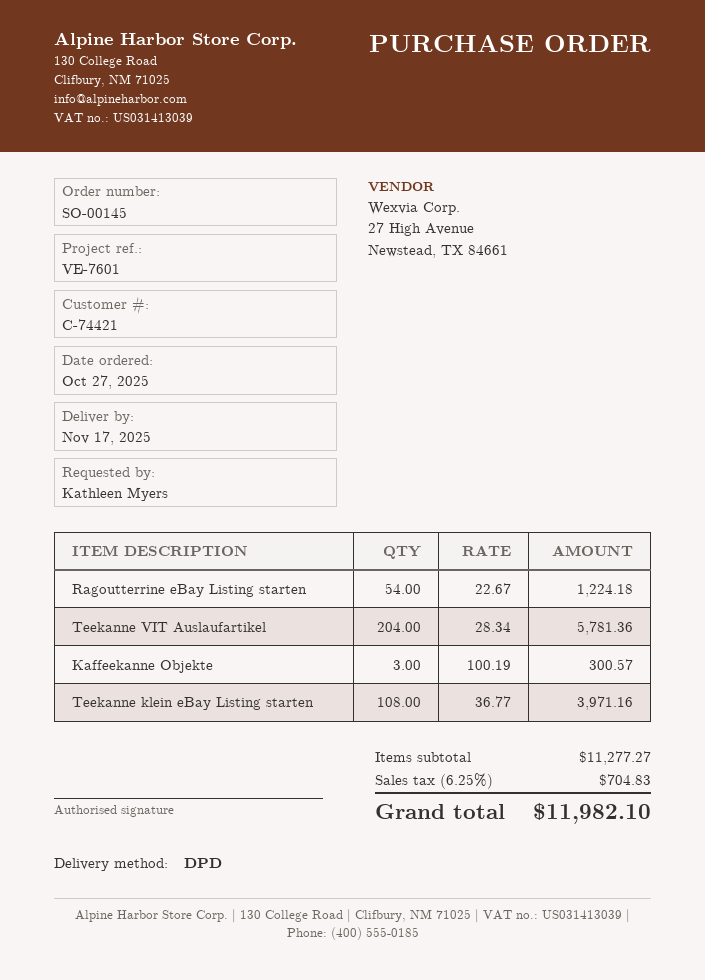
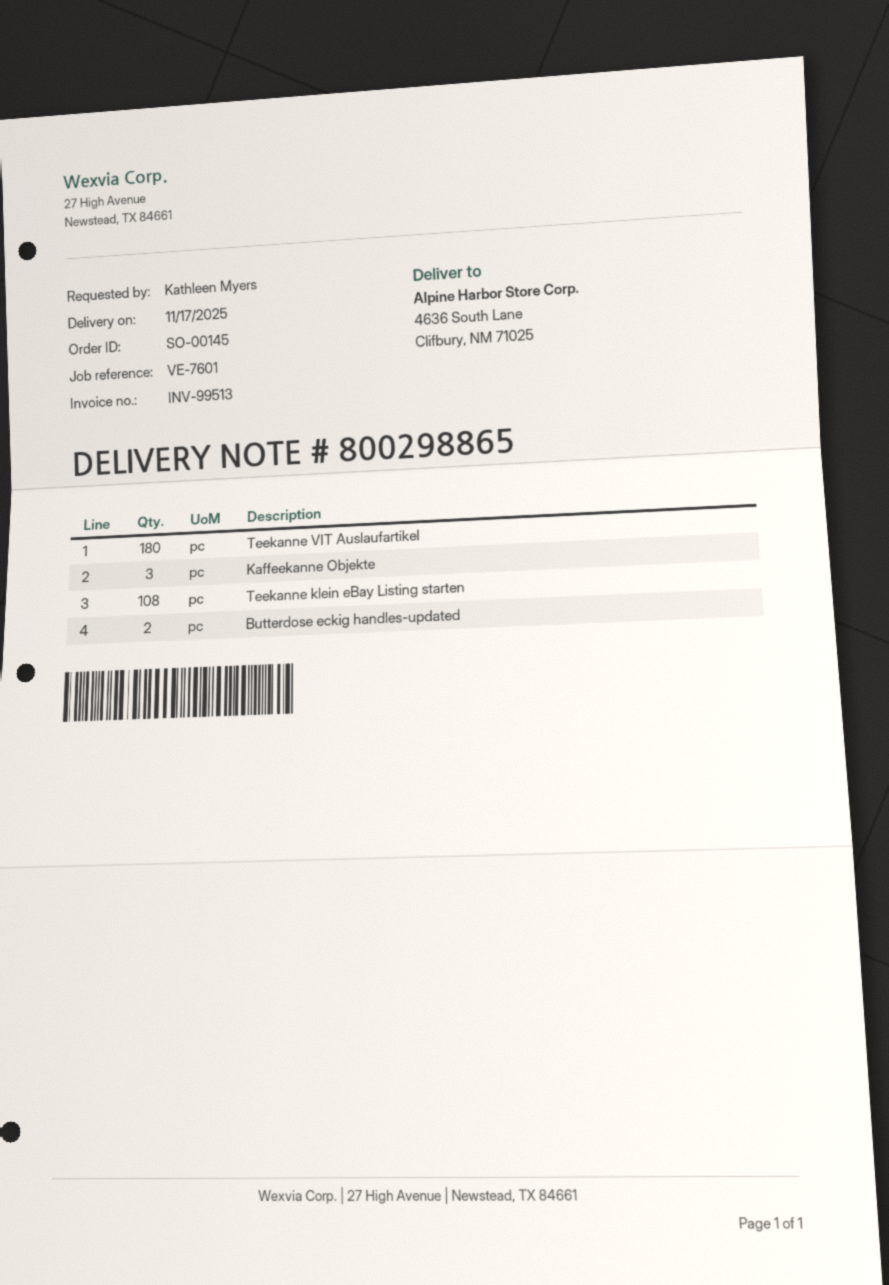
Ragoutterrine eBay Listing starten: 54 -> none
Teekanne VIT Auslaufartikel: 204 -> 180
Butterdose eckig handles-updated: none -> 2

